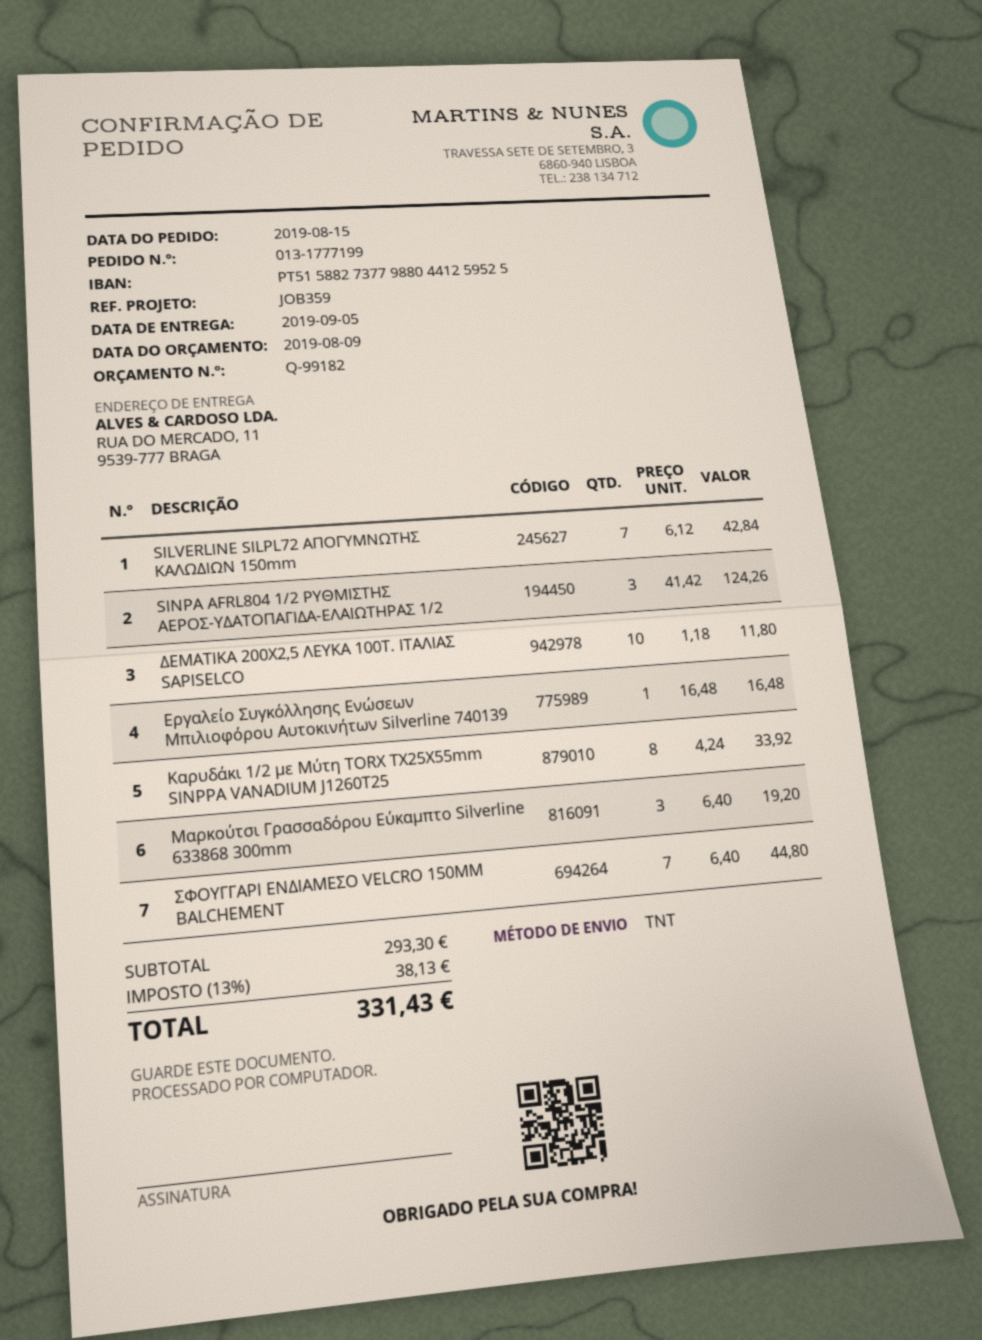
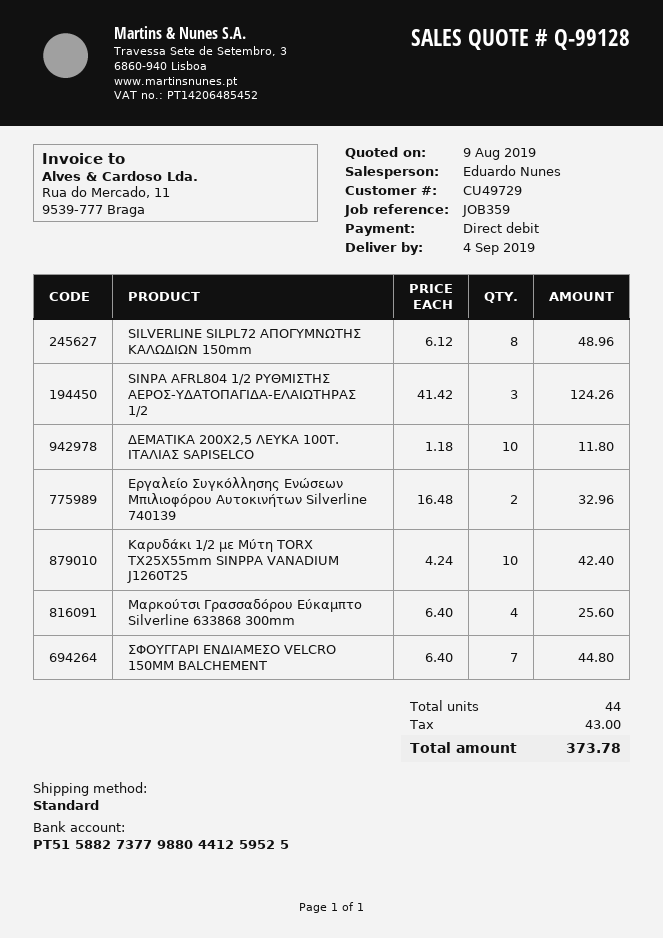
quote number: Q-99182 -> Q-99128
delivery date: 2019-09-05 -> 2019-09-04
shipping method: TNT -> standard
SILVERLINE SILPL72 ΑΠΟΓΥΜΝΩΤΗΣ ΚΑΛΩΔΙΩΝ 150mm: 7 x 6.12 = 42.84 -> 8 x 6.12 = 48.96
Εργαλείο Συγκόλλησης Ενώσεων Μπιλιοφόρου Αυτοκινήτων Silverline 740139: 1 x 16.48 = 16.48 -> 2 x 16.48 = 32.96
Καρυδάκι 1/2 με Μύτη TORX TX25X55mm SINPPA VANADIUM J1260T25: 8 x 4.24 = 33.92 -> 10 x 4.24 = 42.40
Μαρκούτσι Γρασσαδόρου Εύκαμπτο Silverline 633868 300mm: 3 x 6.40 = 19.20 -> 4 x 6.40 = 25.60
tax: 38.13 -> 43.00
total: 331.43 -> 373.78

